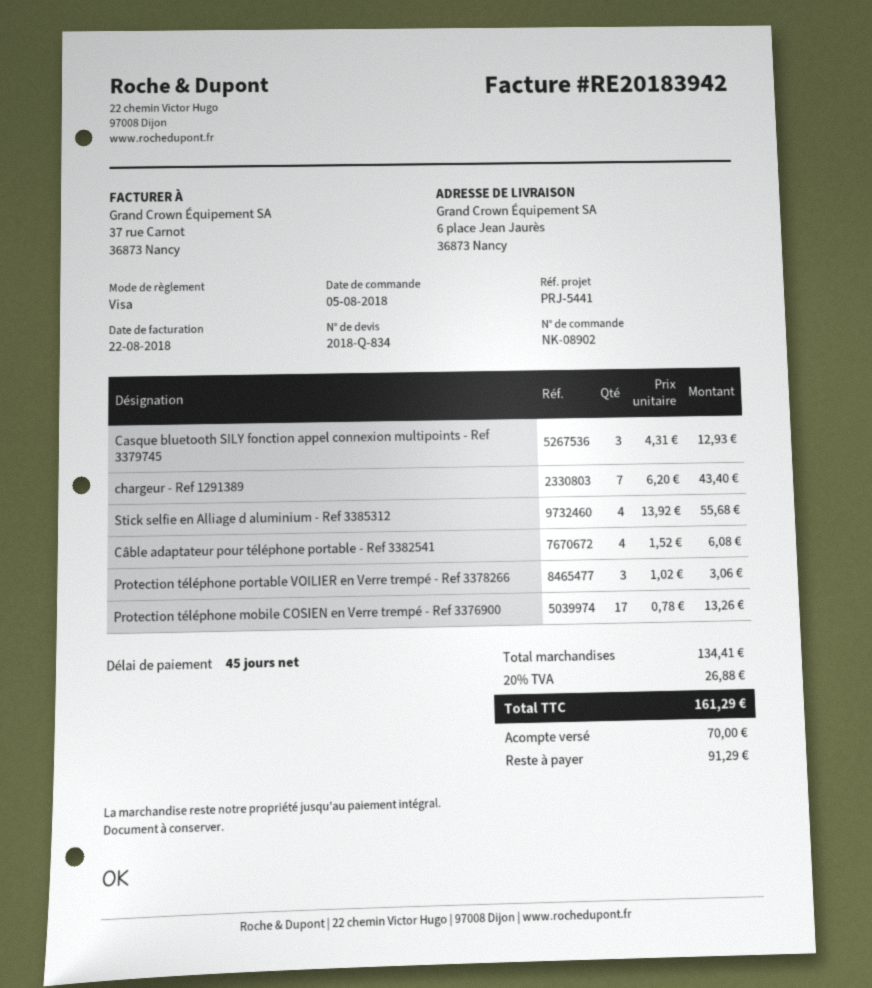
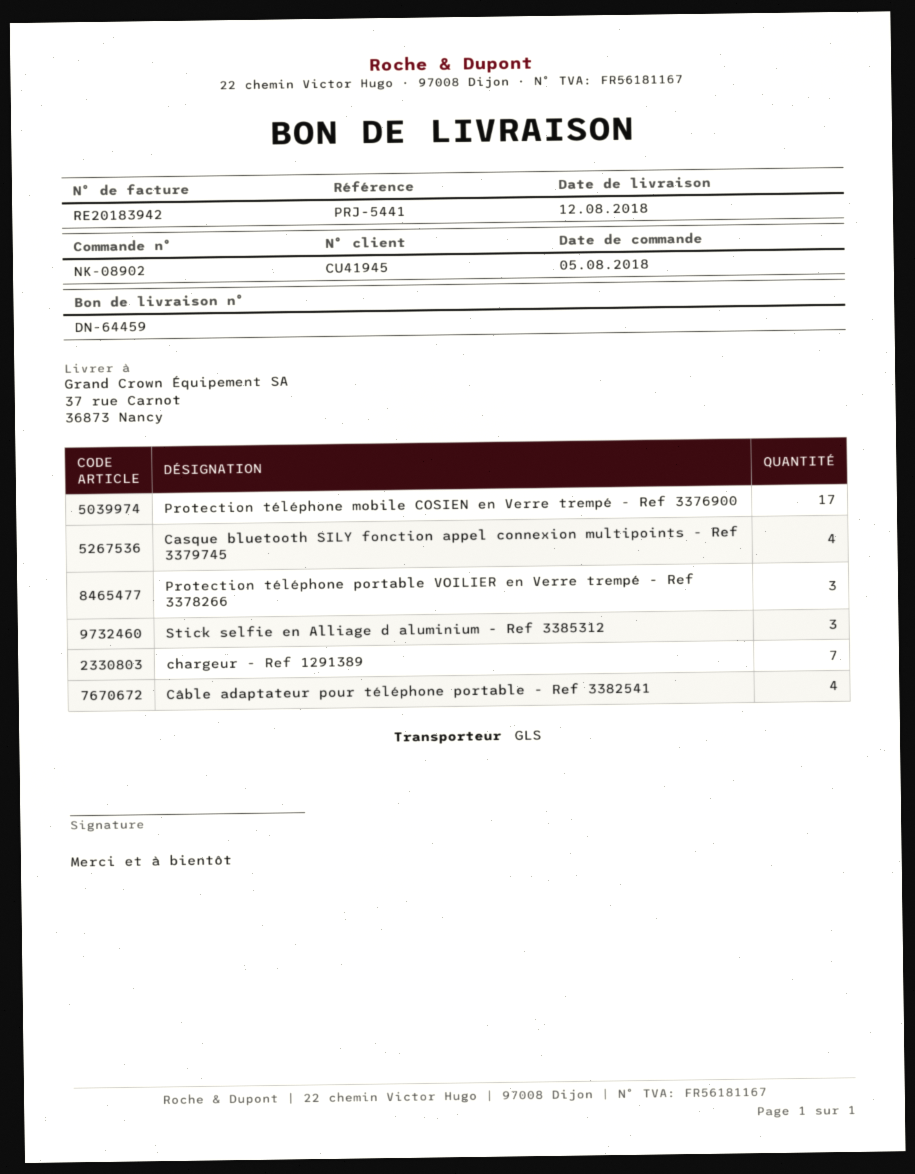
ship to: 6 place Jean Jaurès, 36873 Nancy -> 37 rue Carnot, 36873 Nancy
Casque bluetooth SILY fonction appel connexion multipoints - Ref 3379745: 3 -> 4
Stick selfie en Alliage d aluminium - Ref 3385312: 4 -> 3

